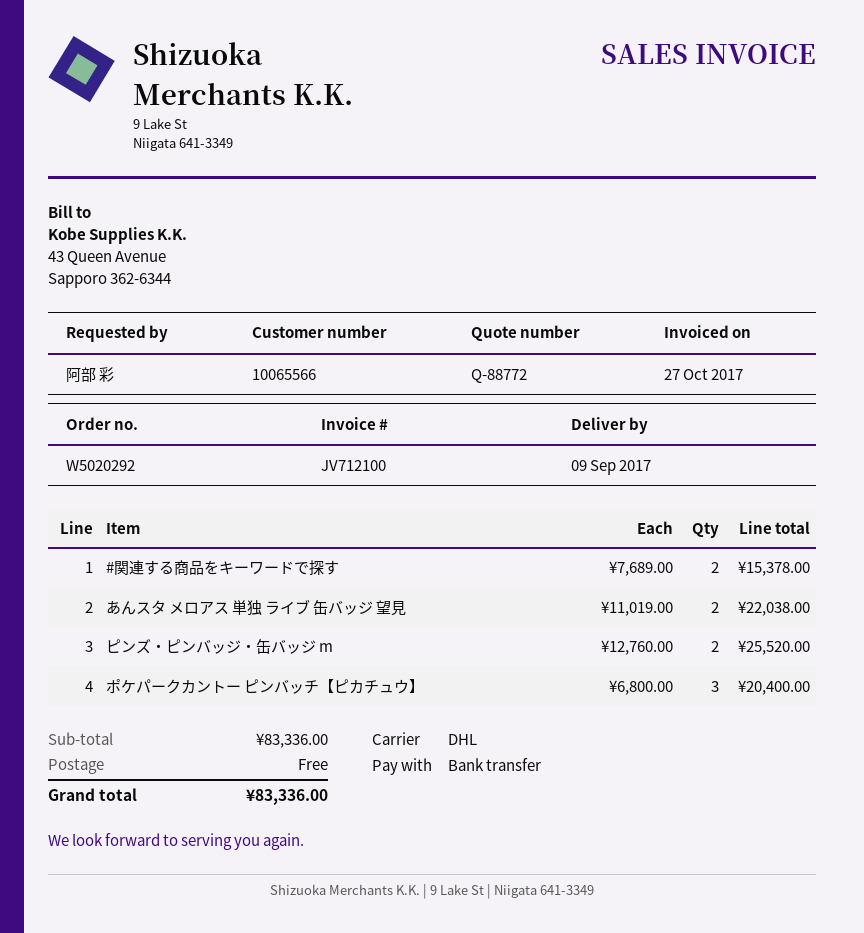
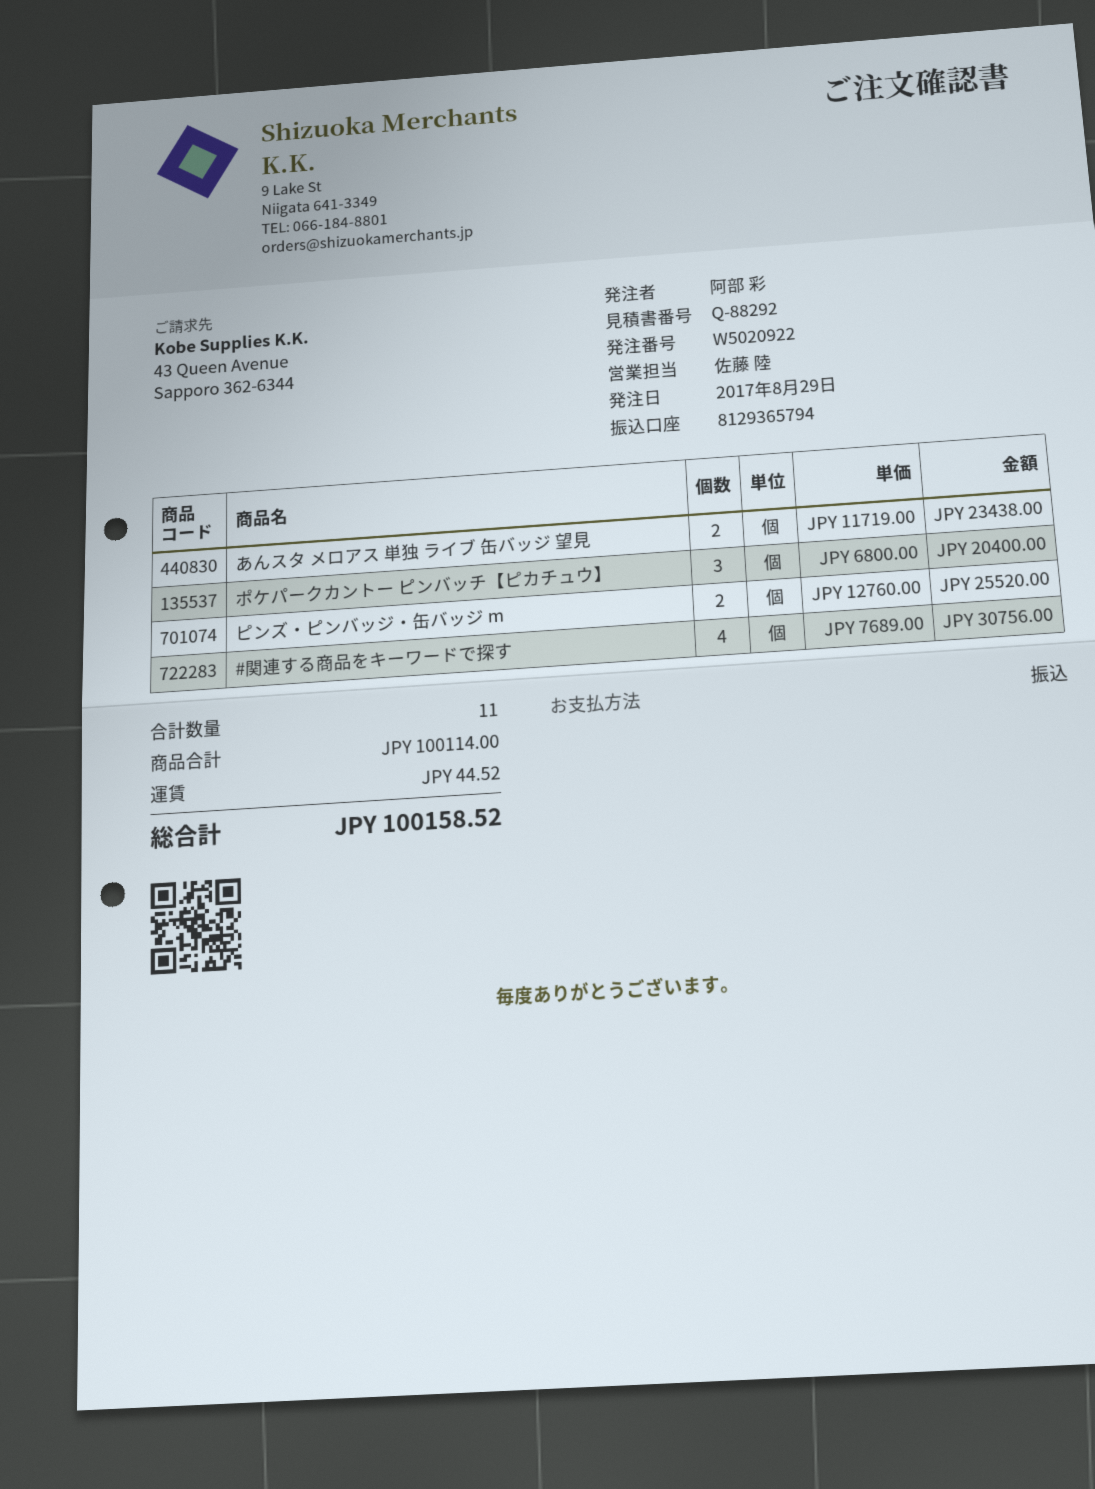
quote number: Q-88772 -> Q-88292
order number: W5020292 -> W5020922
#関連する商品をキーワードで探す: 2 x 7689.00 = 15378.00 -> 4 x 7689.00 = 30756.00
あんスタ メロアス 単独 ライブ 缶バッジ 望見: 2 x 11019.00 = 22038.00 -> 2 x 11719.00 = 23438.00
subtotal: 83336.00 -> 100114.00
shipping: 0.00 -> 44.52
total: 83336.00 -> 100158.52

